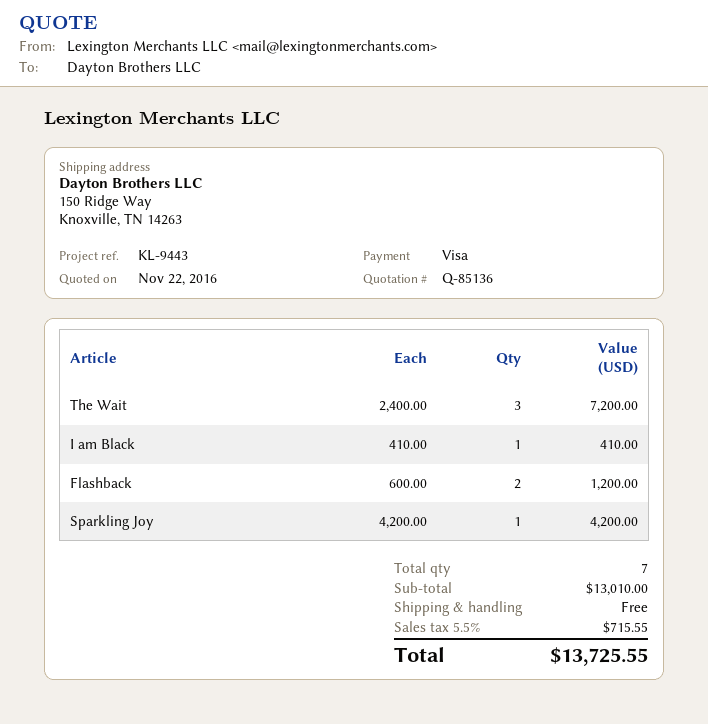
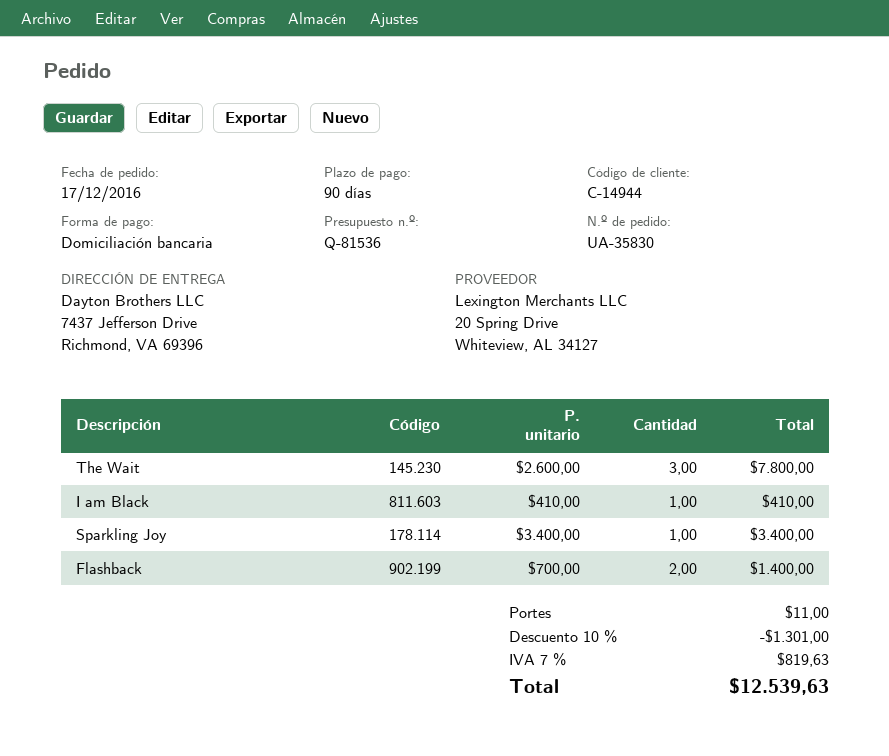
quote number: Q-85136 -> Q-81536
payment method: Visa -> direct debit
ship to: 150 Ridge Way, Knoxville, TN 14263 -> 7437 Jefferson Drive, Richmond, VA 69396
The Wait: 3 x 2400.00 = 7200.00 -> 3 x 2600.00 = 7800.00
Flashback: 2 x 600.00 = 1200.00 -> 2 x 700.00 = 1400.00
Sparkling Joy: 1 x 4200.00 = 4200.00 -> 1 x 3400.00 = 3400.00
discount: none -> 10% = 1301.00
shipping: 0.00 -> 11.00
tax: 5.5% = 715.55 -> 7% = 819.63
total: 13725.55 -> 12539.63

